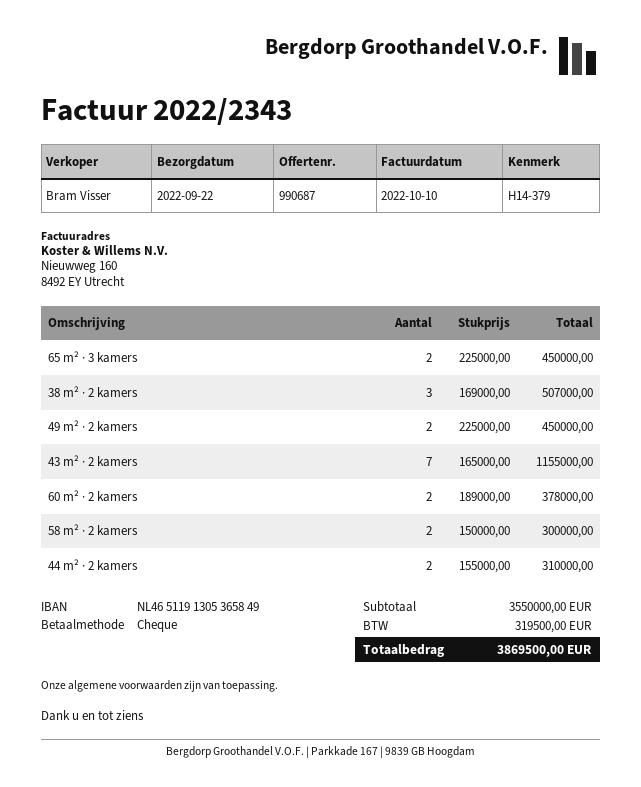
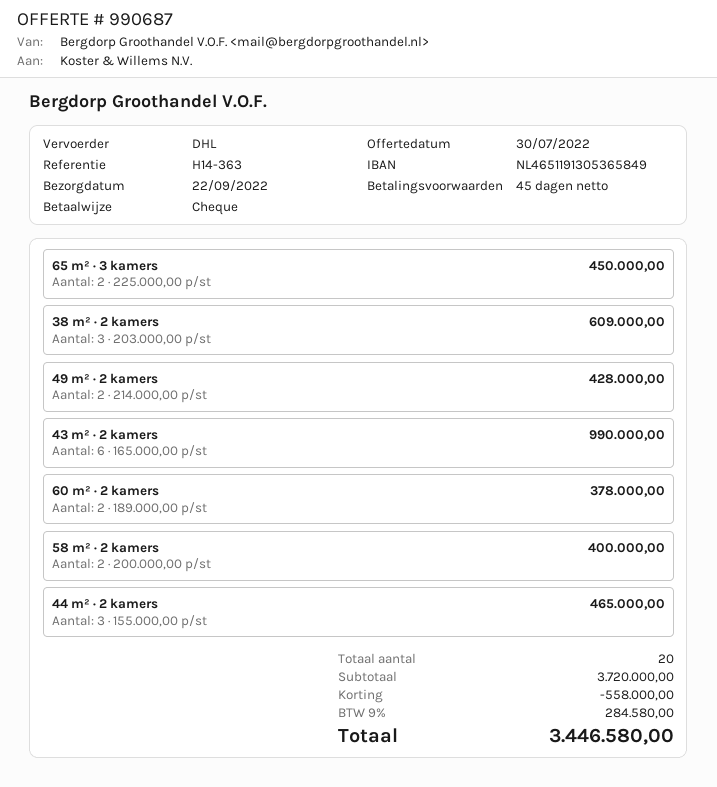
reference: H14-379 -> H14-363
38 m² · 2 kamers: 3 x 169000.00 = 507000.00 -> 3 x 203000.00 = 609000.00
49 m² · 2 kamers: 2 x 225000.00 = 450000.00 -> 2 x 214000.00 = 428000.00
43 m² · 2 kamers: 7 x 165000.00 = 1155000.00 -> 6 x 165000.00 = 990000.00
58 m² · 2 kamers: 2 x 150000.00 = 300000.00 -> 2 x 200000.00 = 400000.00
44 m² · 2 kamers: 2 x 155000.00 = 310000.00 -> 3 x 155000.00 = 465000.00
subtotal: 3550000.00 -> 3720000.00
discount: none -> 558000.00
tax: 319500.00 -> 284580.00
total: 3869500.00 -> 3446580.00

